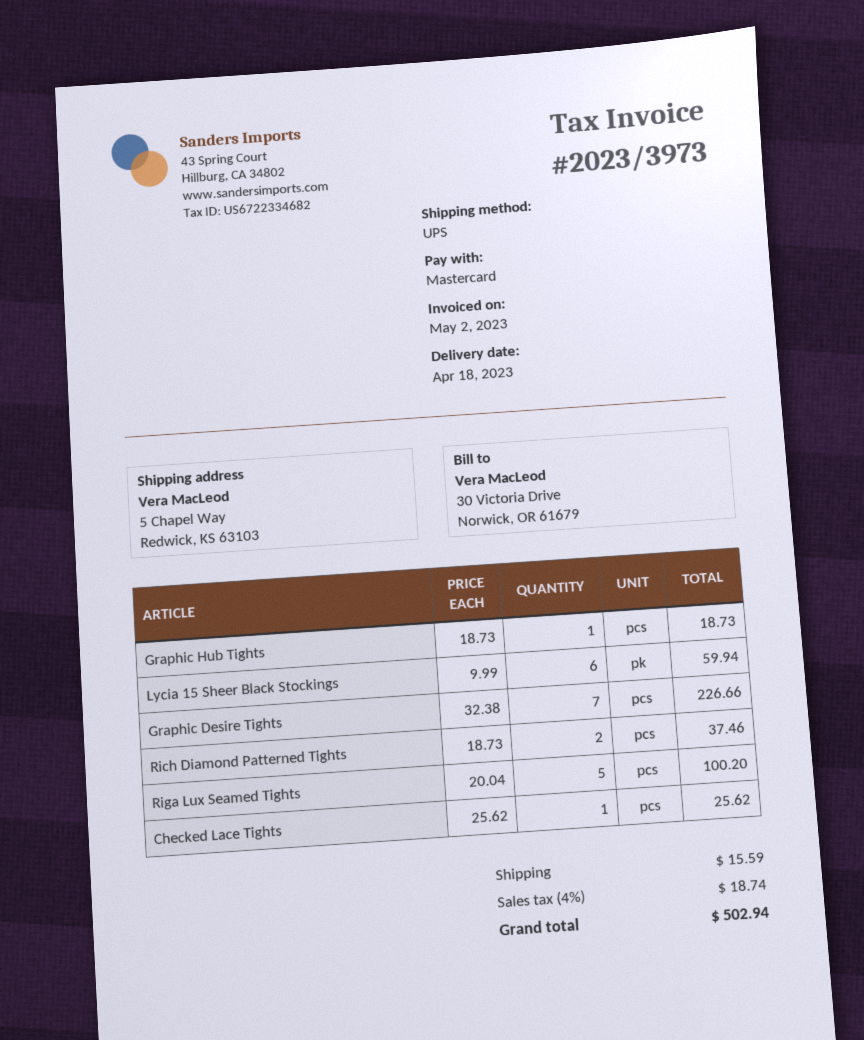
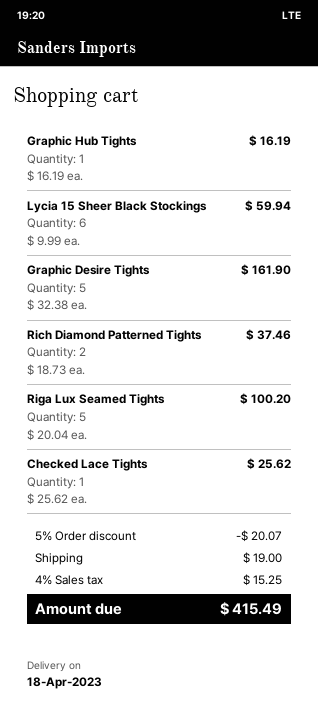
Graphic Hub Tights: 1 x 18.73 = 18.73 -> 1 x 16.19 = 16.19
Graphic Desire Tights: 7 x 32.38 = 226.66 -> 5 x 32.38 = 161.90
discount: none -> 5% = 20.07
shipping: 15.59 -> 19.00
tax: 4% = 18.74 -> 4% = 15.25
total: 502.94 -> 415.49

